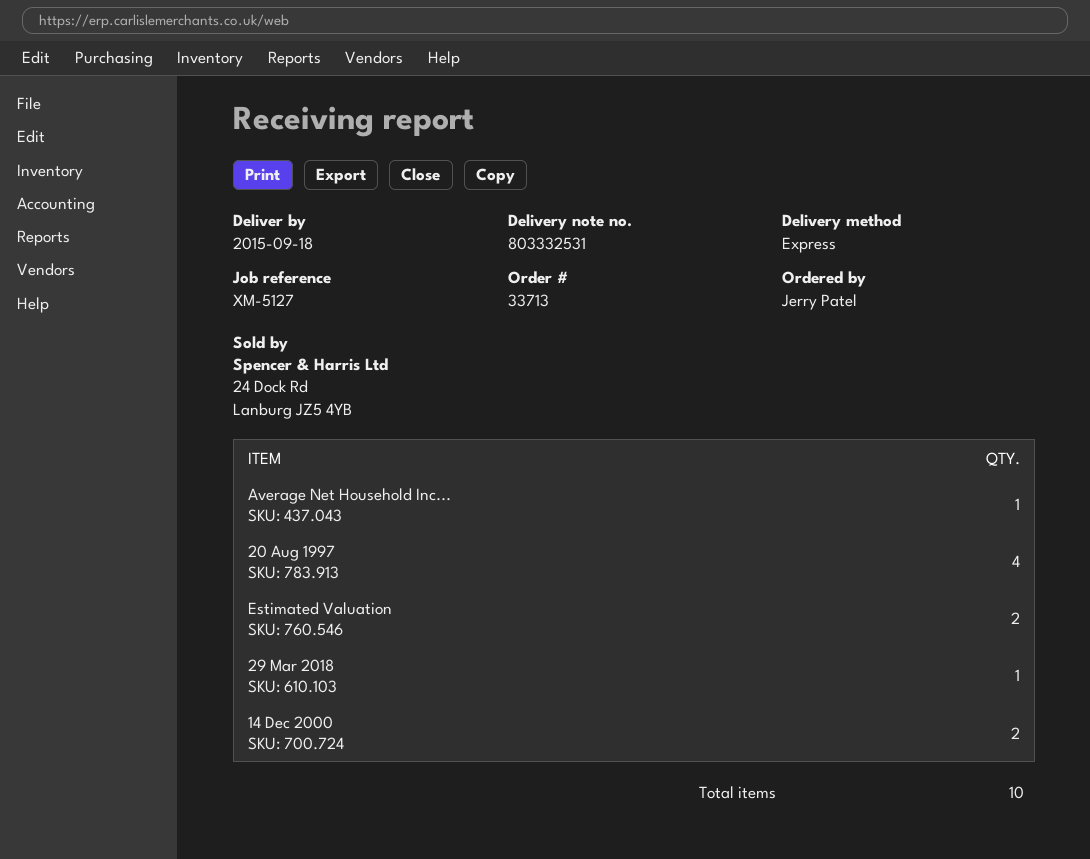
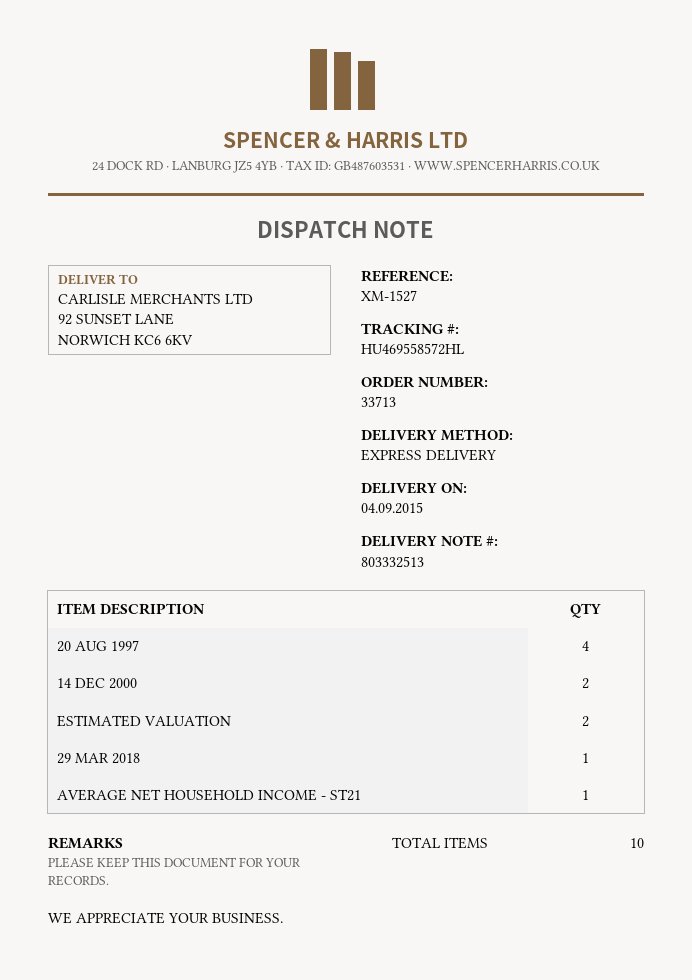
delivery note number: 803332531 -> 803332513
delivery date: 2015-09-18 -> 2015-09-04
reference: XM-5127 -> XM-1527

